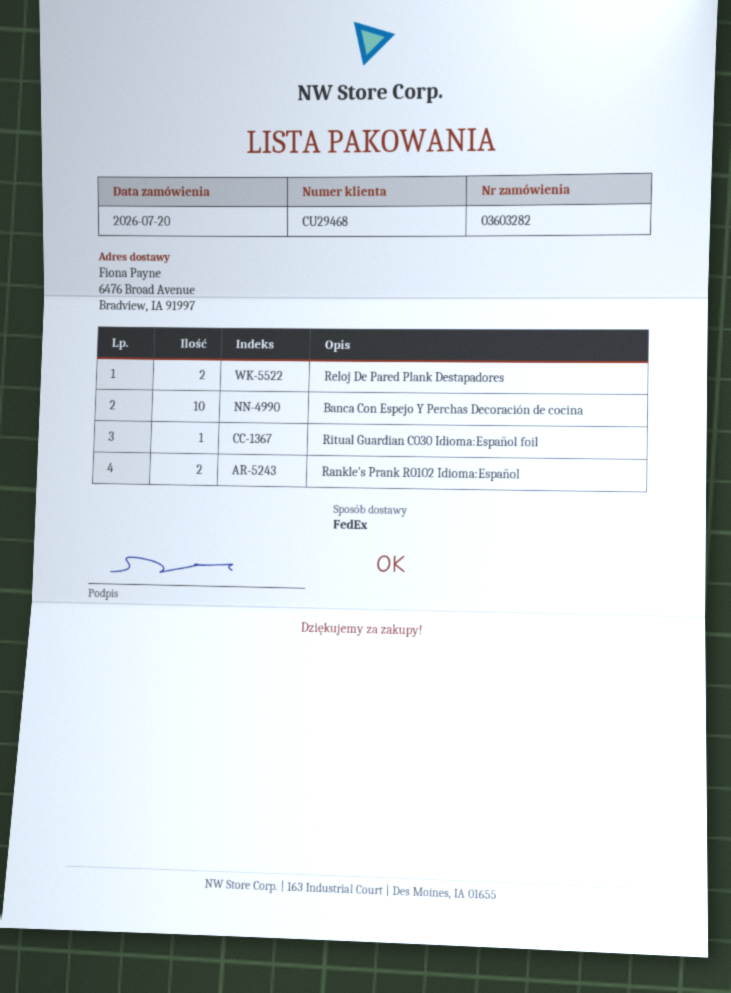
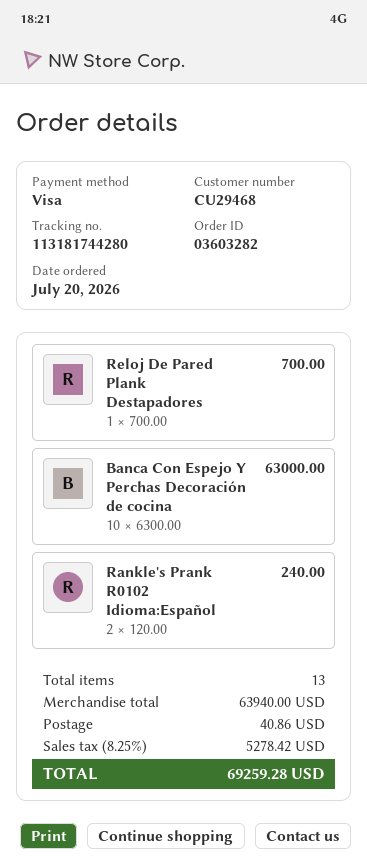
Reloj De Pared Plank Destapadores: 2 -> 1
Ritual Guardian C030 Idioma:Español foil: 1 -> none

